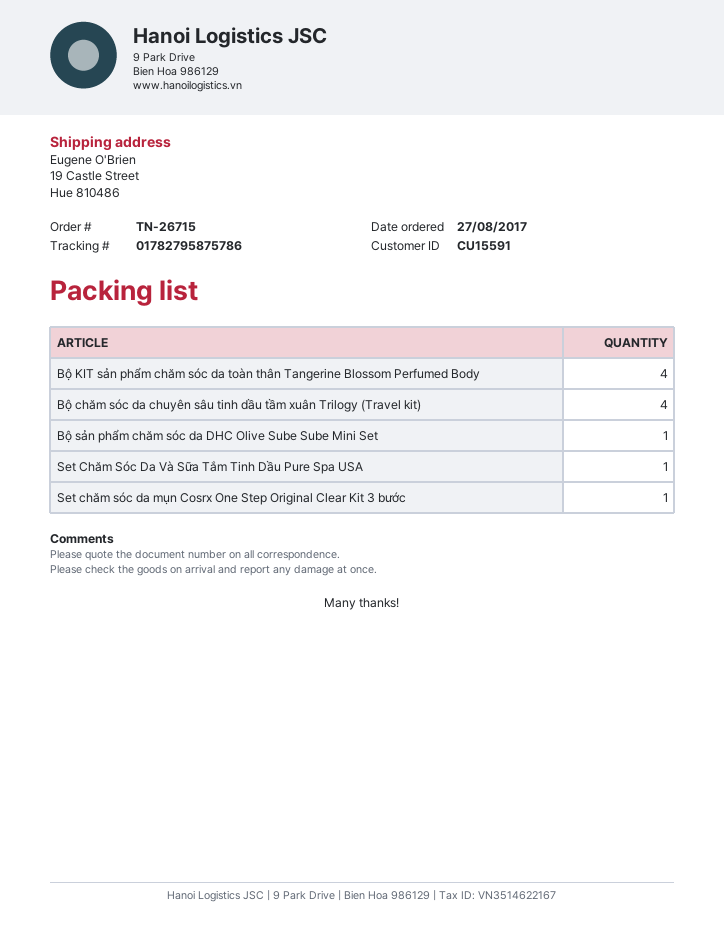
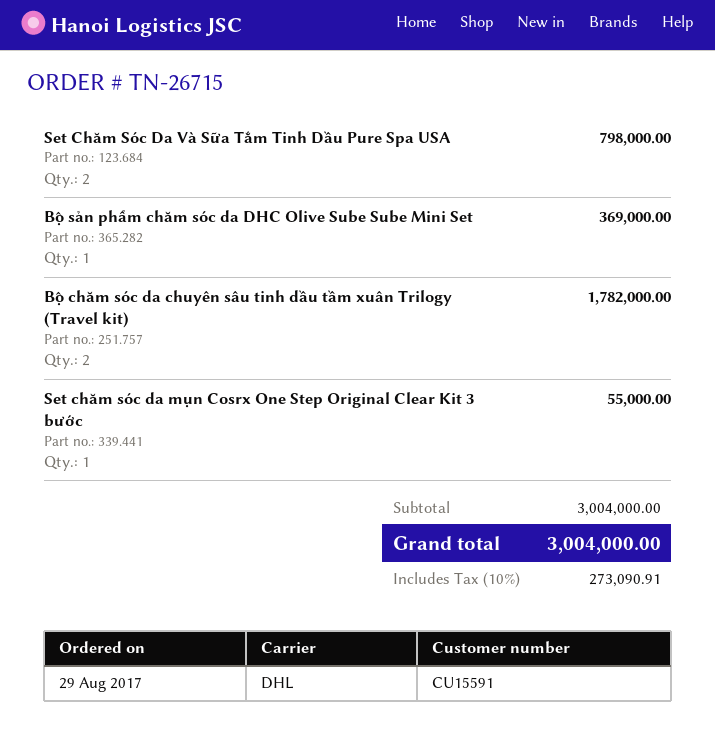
order date: 2017-08-27 -> 2017-08-29
Bộ KIT sản phẩm chăm sóc da toàn thân Tangerine Blossom Perfumed Body: 4 -> none
Bộ chăm sóc da chuyên sâu tinh dầu tầm xuân Trilogy (Travel kit): 4 -> 2
Set Chăm Sóc Da Và Sữa Tắm Tinh Dầu Pure Spa USA: 1 -> 2

